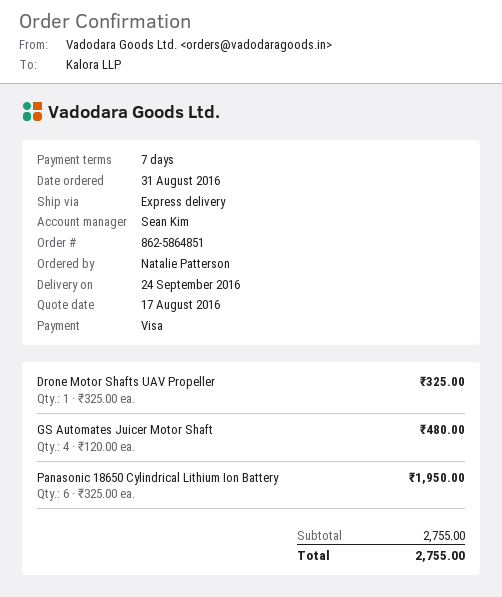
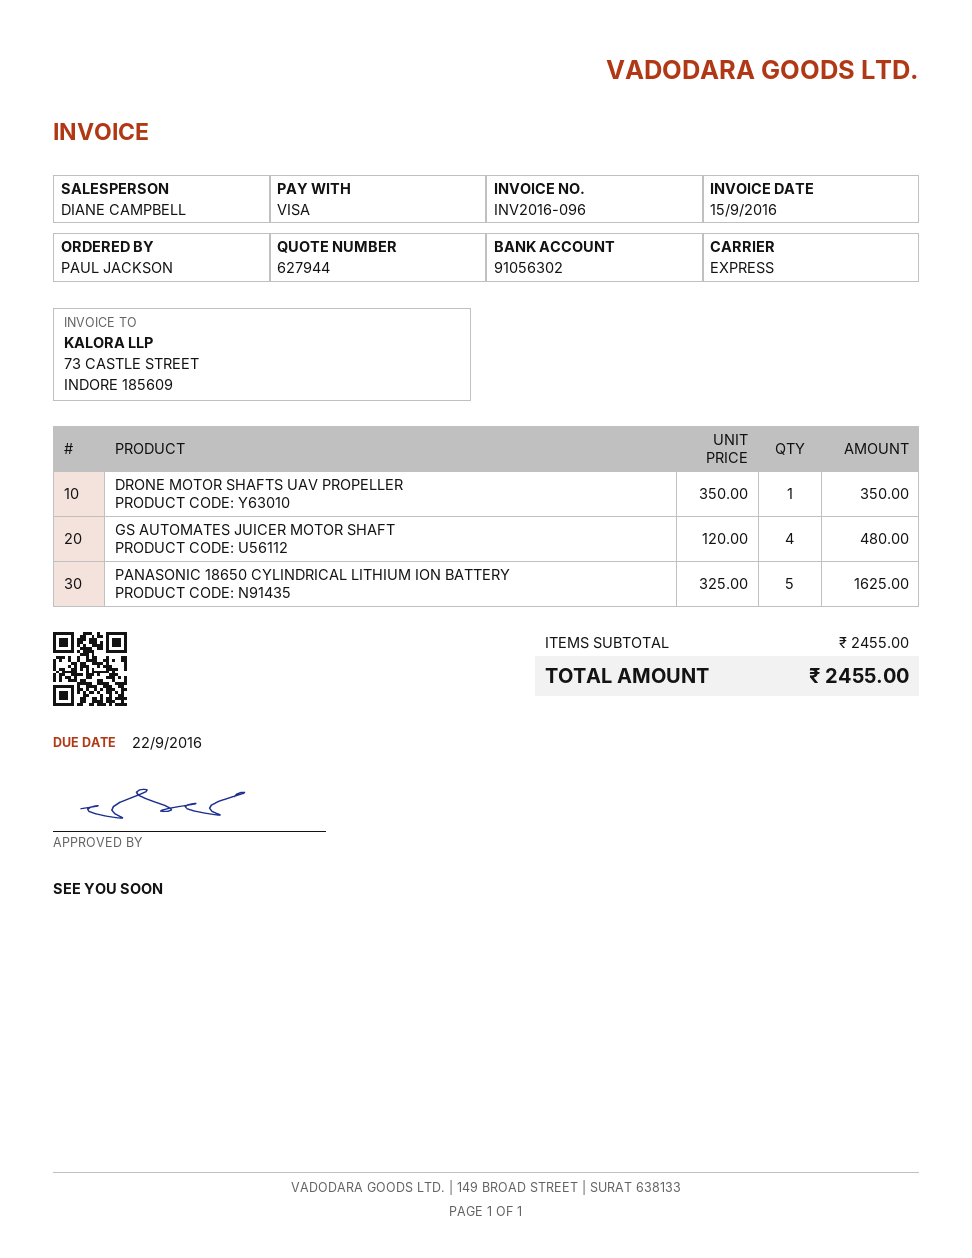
ordered by: Natalie Patterson -> PAUL JACKSON
sales rep: Sean Kim -> DIANE CAMPBELL
Drone Motor Shafts UAV Propeller: 1 x 325.00 = 325.00 -> 1 x 350.00 = 350.00
Panasonic 18650 Cylindrical Lithium Ion Battery: 6 x 325.00 = 1950.00 -> 5 x 325.00 = 1625.00
subtotal: 2755.00 -> 2455.00
total: 2755.00 -> 2455.00

